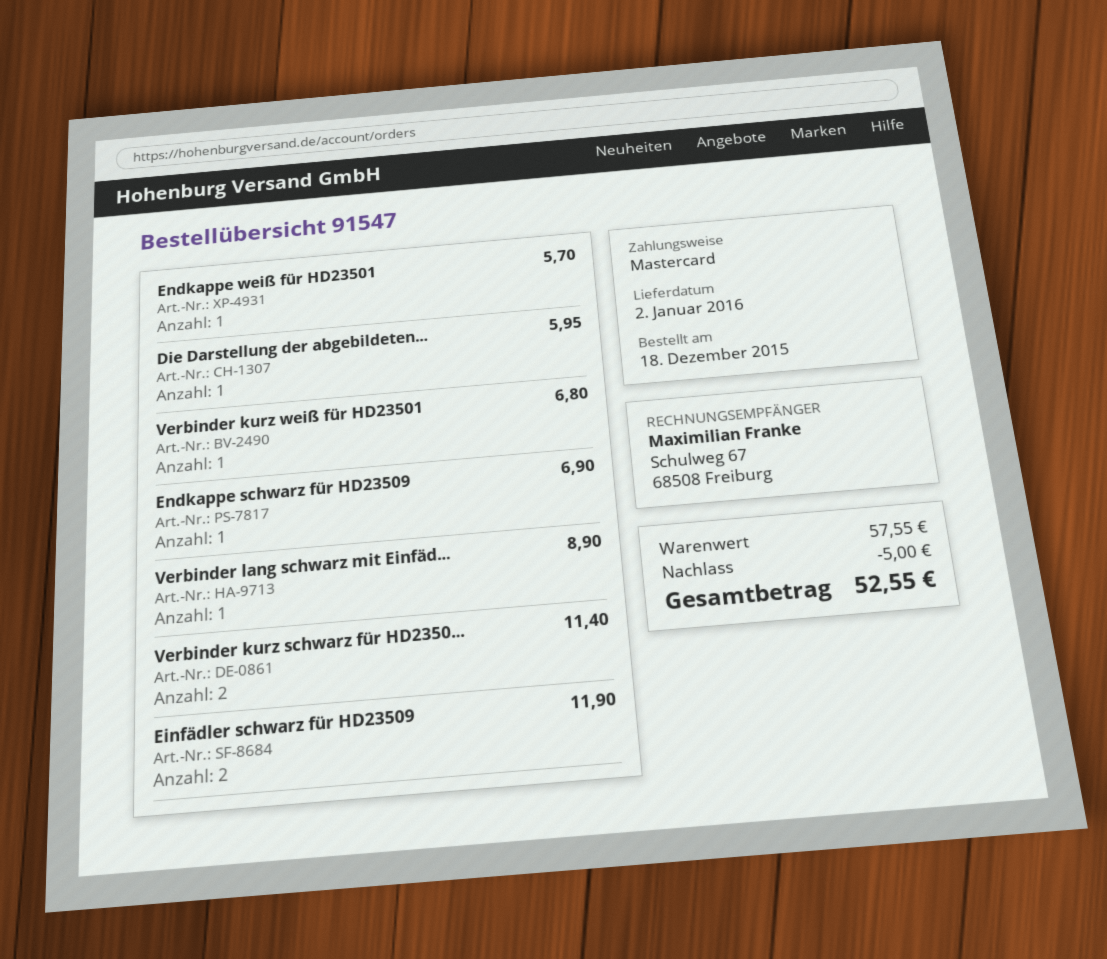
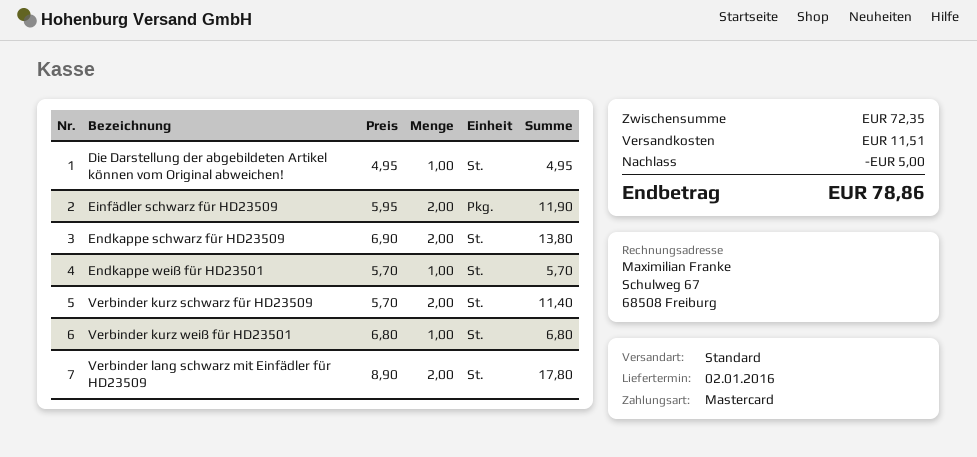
Die Darstellung der abgebildeten...: 1 for 5.95 -> 1 for 4.95
Endkappe schwarz für HD23509: 1 for 6.90 -> 2 for 13.80
Verbinder lang schwarz mit Einfäd...: 1 for 8.90 -> 2 for 17.80
subtotal: 57.55 -> 72.35
shipping: none -> 11.51
total: 52.55 -> 78.86

